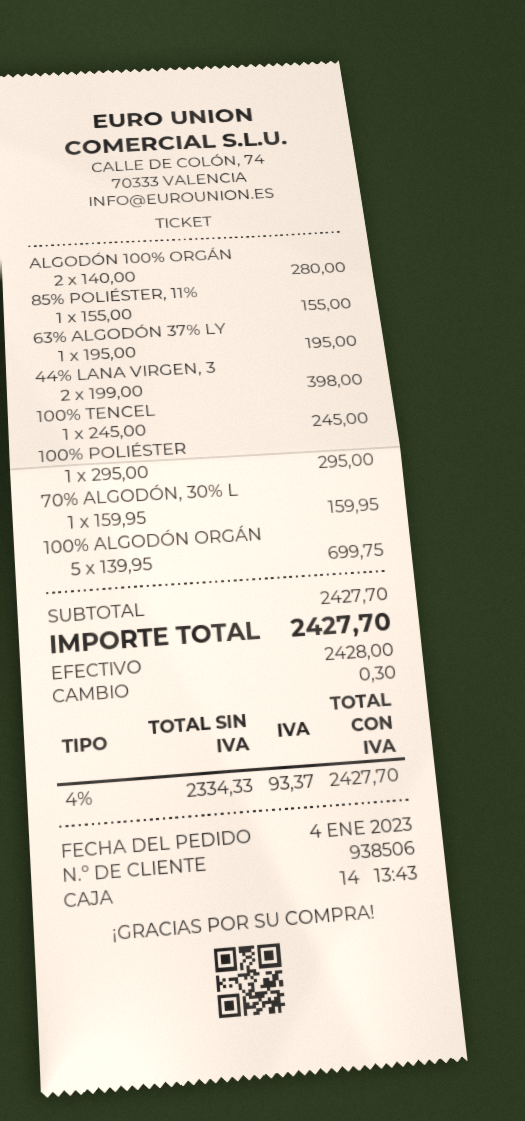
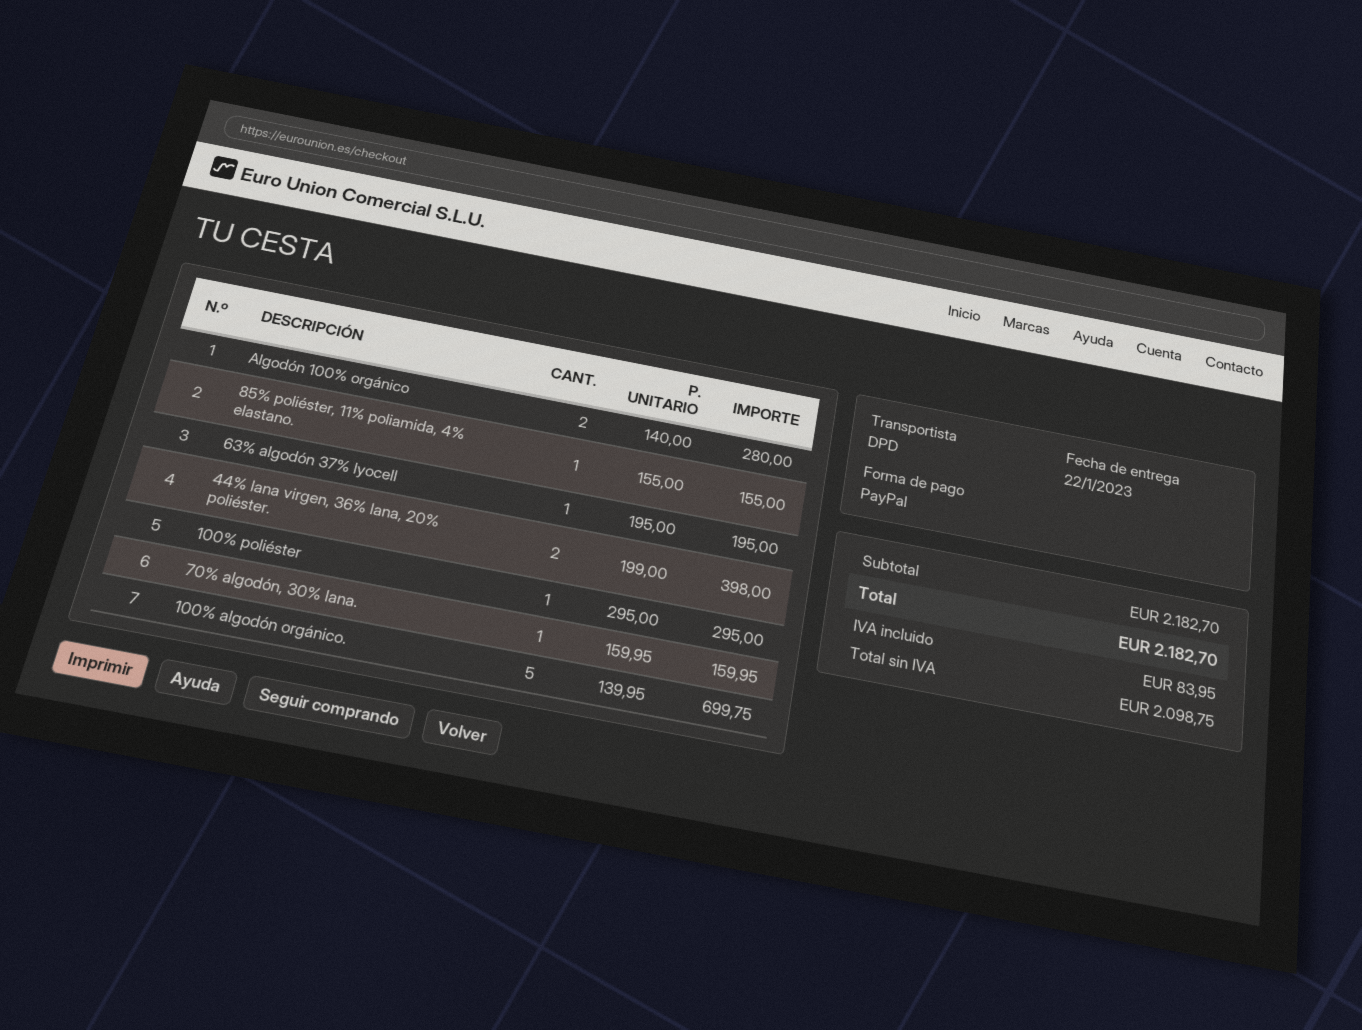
payment method: cash -> PayPal
100% TENCEL: 1 x 245.00 = 245.00 -> none
subtotal: 2427.70 -> 2182.70
net: 2334.33 -> 2098.75
tax: 93.37 -> 83.95
total: 2427.70 -> 2182.70

